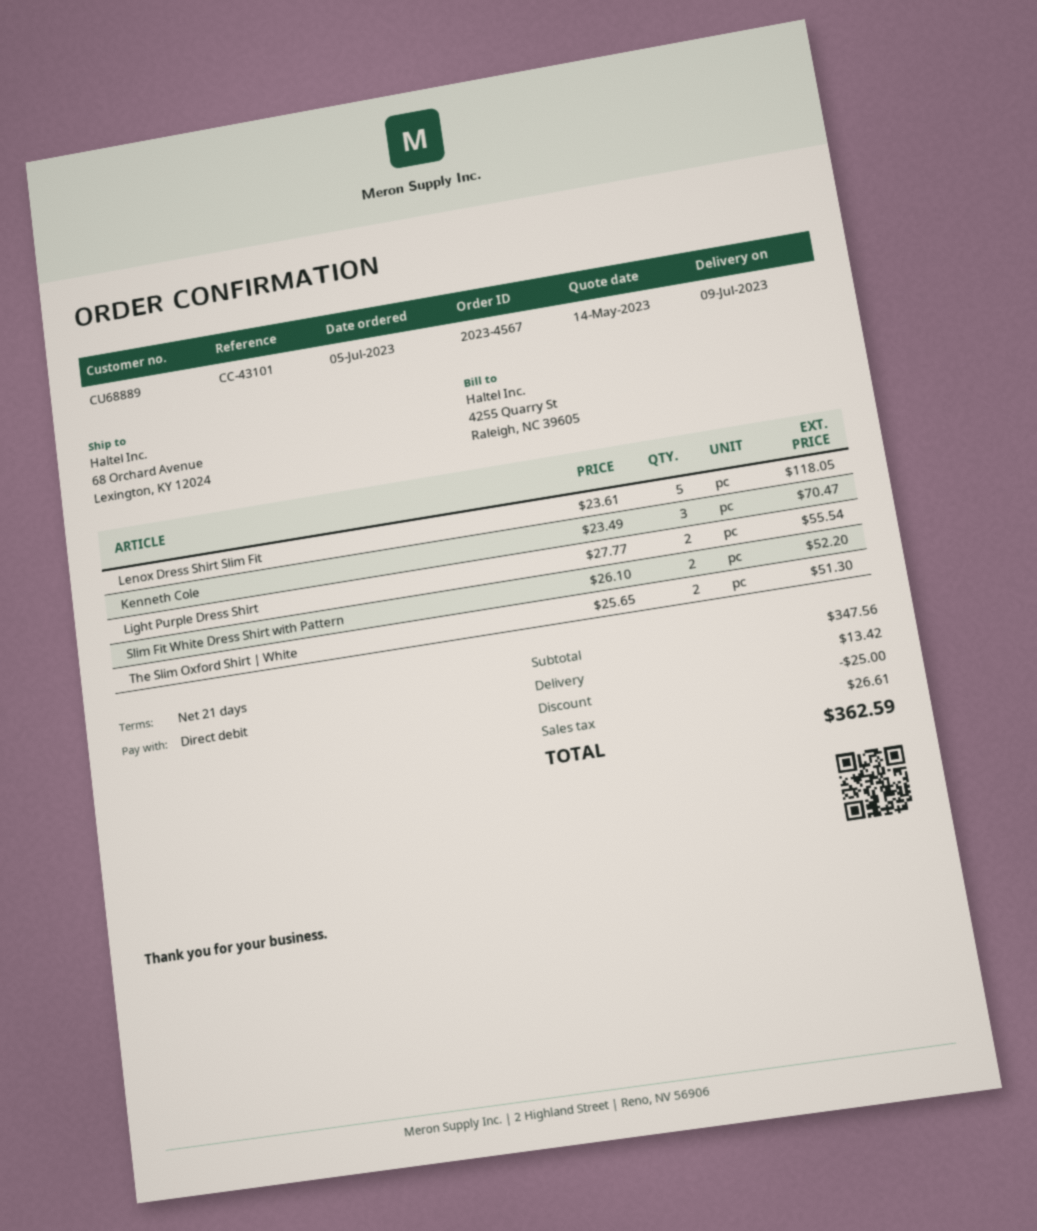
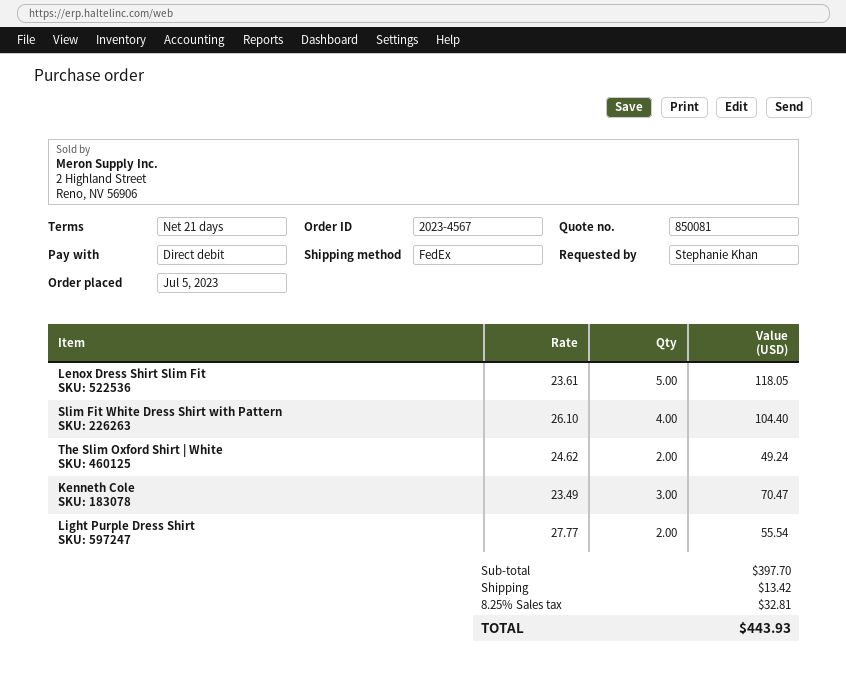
Slim Fit White Dress Shirt with Pattern: 2 x 26.10 = 52.20 -> 4 x 26.10 = 104.40
The Slim Oxford Shirt | White: 2 x 25.65 = 51.30 -> 2 x 24.62 = 49.24
subtotal: 347.56 -> 397.70
discount: 25.00 -> none
tax: 26.61 -> 32.81
total: 362.59 -> 443.93

